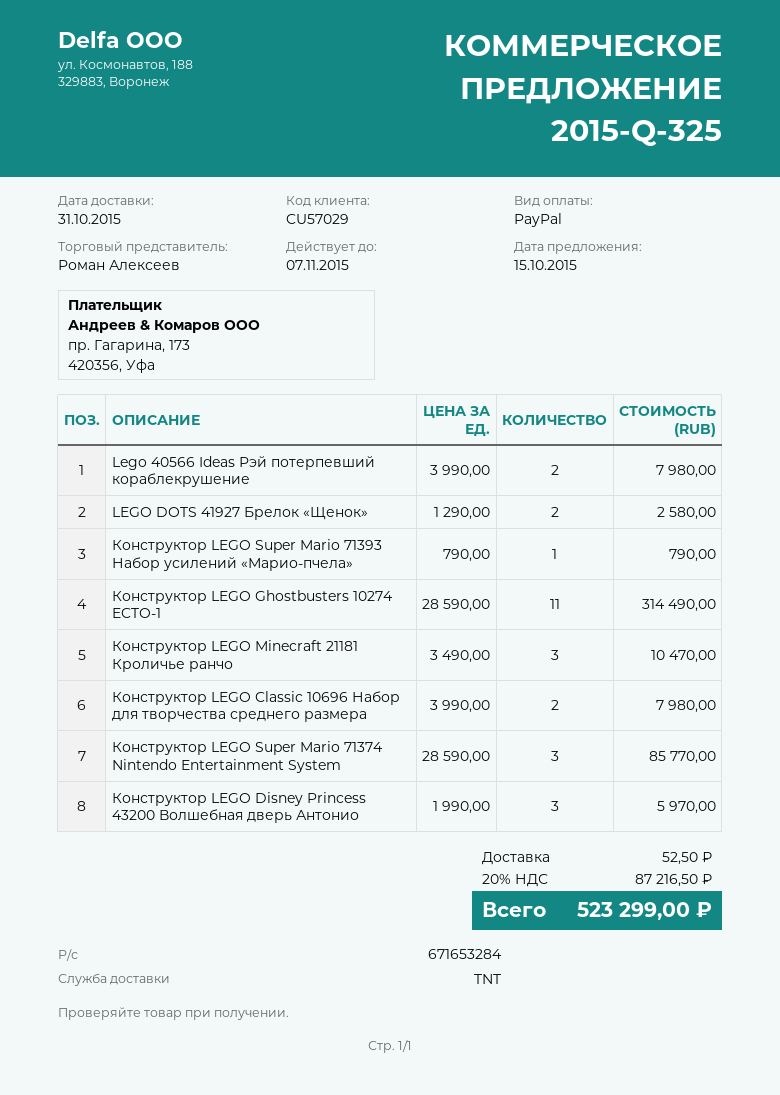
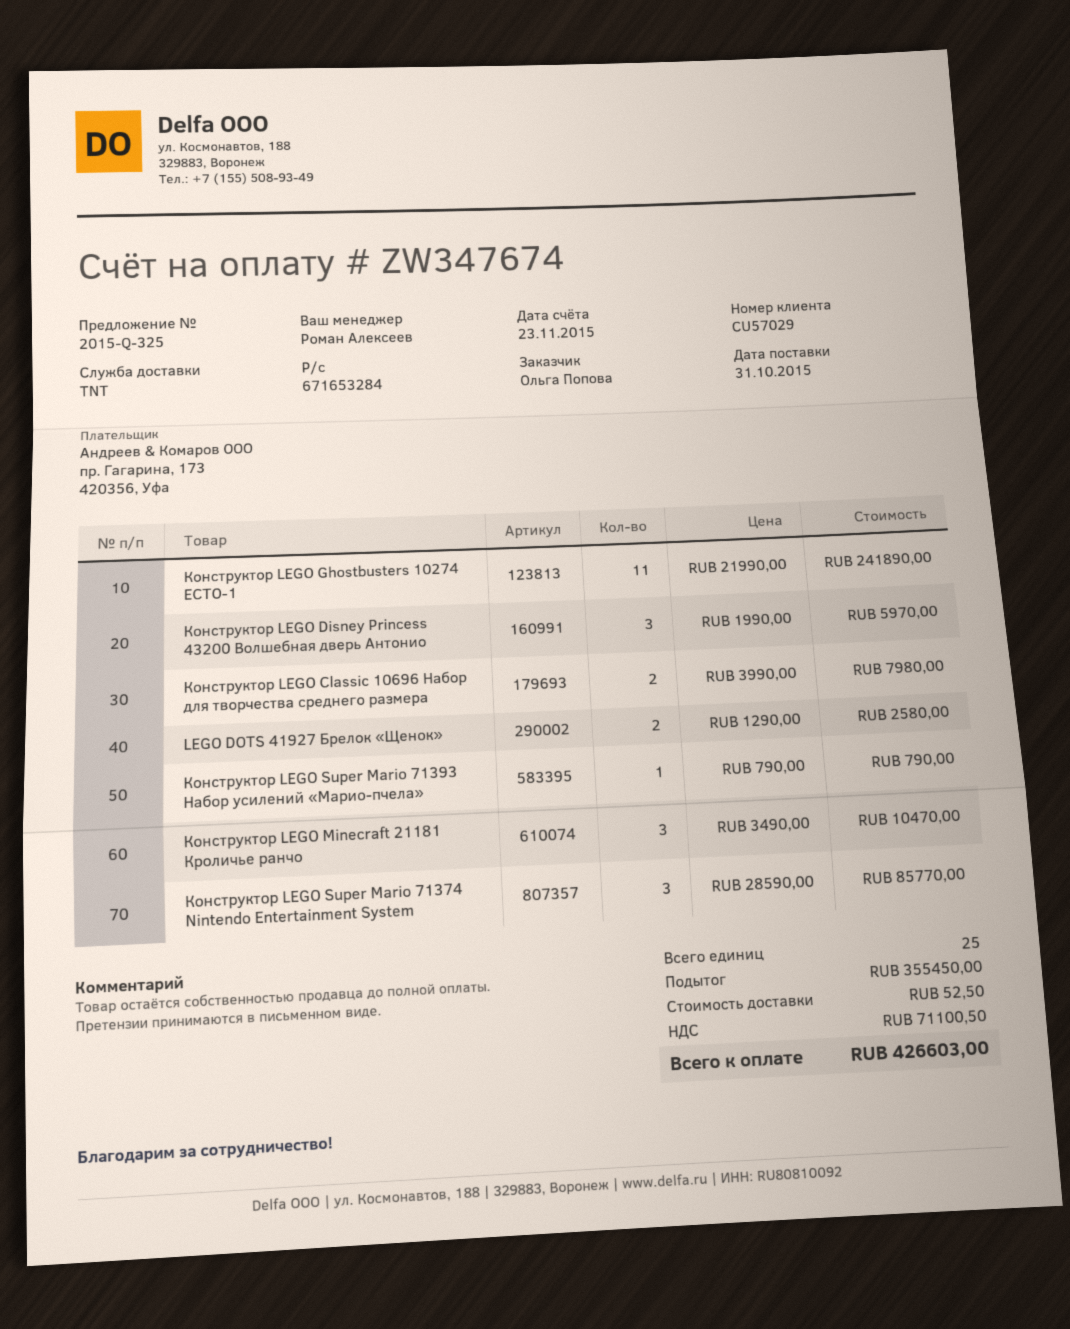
Lego 40566 Ideas Рэй потерпевший кораблекрушение: 2 x 3990.00 = 7980.00 -> none
Конструктор LEGO Ghostbusters 10274 ECTO-1: 11 x 28590.00 = 314490.00 -> 11 x 21990.00 = 241890.00
tax: 87216.50 -> 71100.50
total: 523299.00 -> 426603.00

